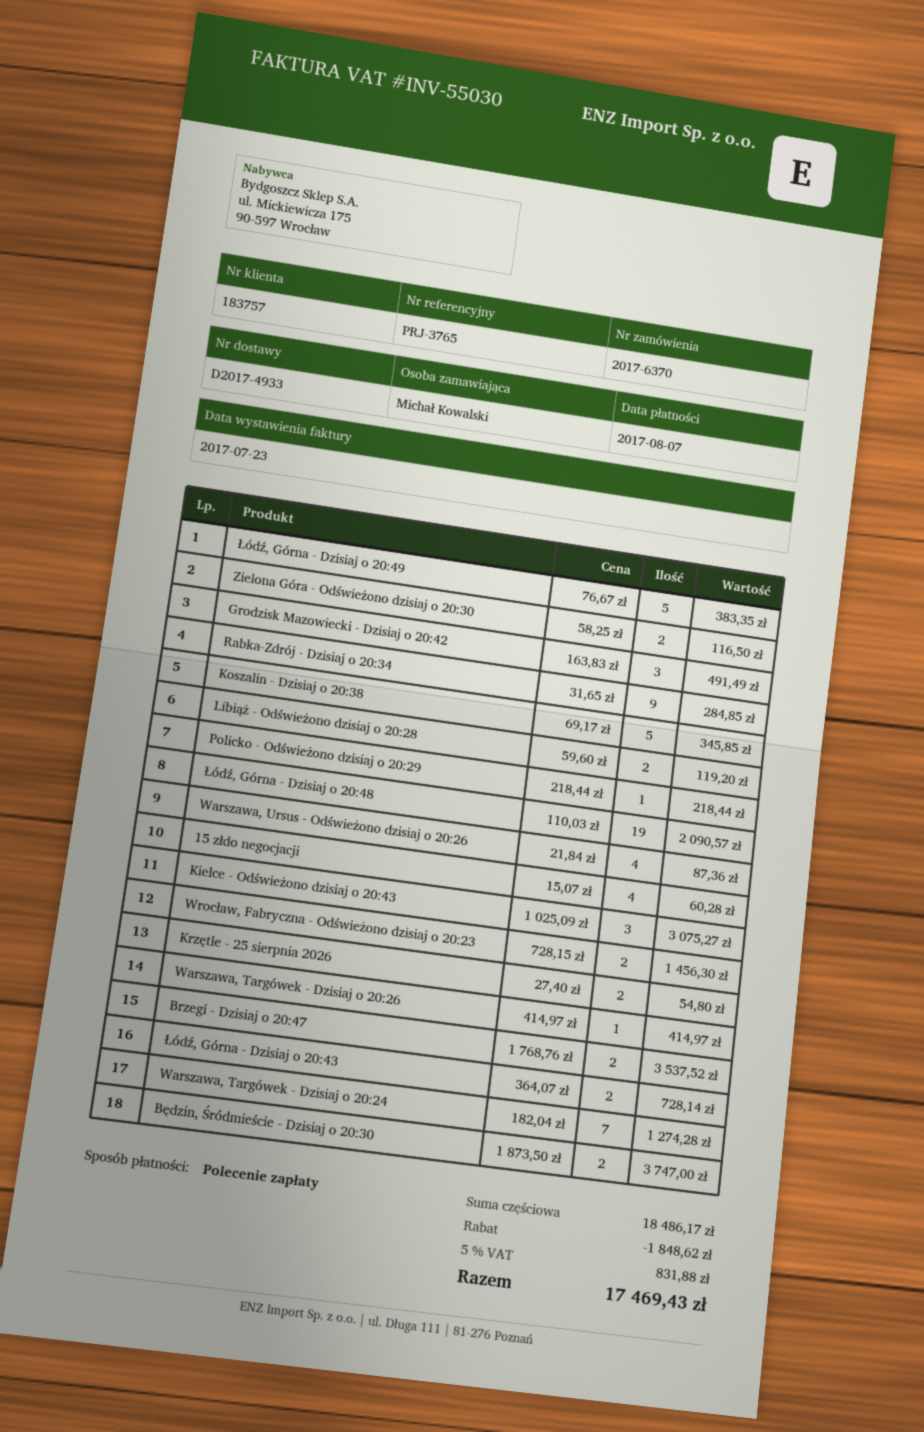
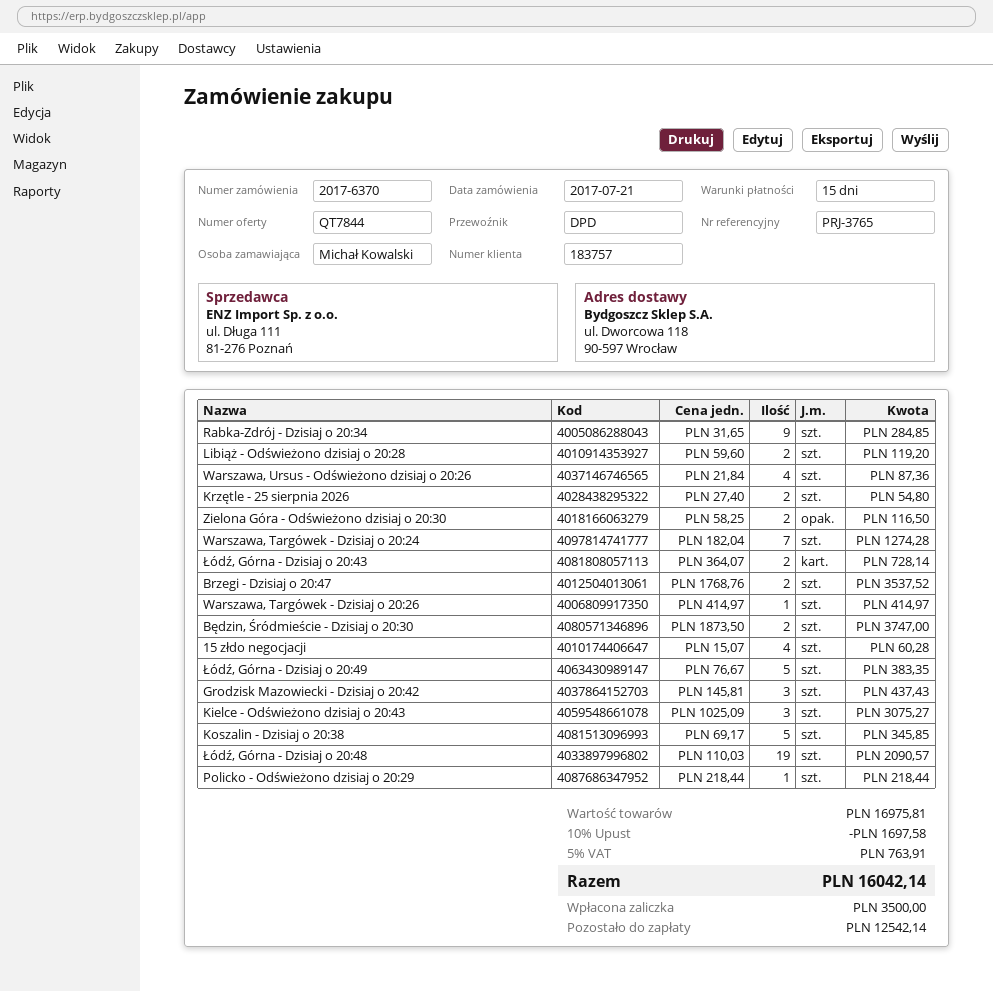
Grodzisk Mazowiecki - Dzisiaj o 20:42: 3 x 163.83 = 491.49 -> 3 x 145.81 = 437.43
Wrocław, Fabryczna - Odświeżono dzisiaj o 20:23: 2 x 728.15 = 1456.30 -> none
subtotal: 18486.17 -> 16975.81
discount: 1848.62 -> 1697.58
tax: 5% = 831.88 -> 5% = 763.91
total: 17469.43 -> 16042.14

